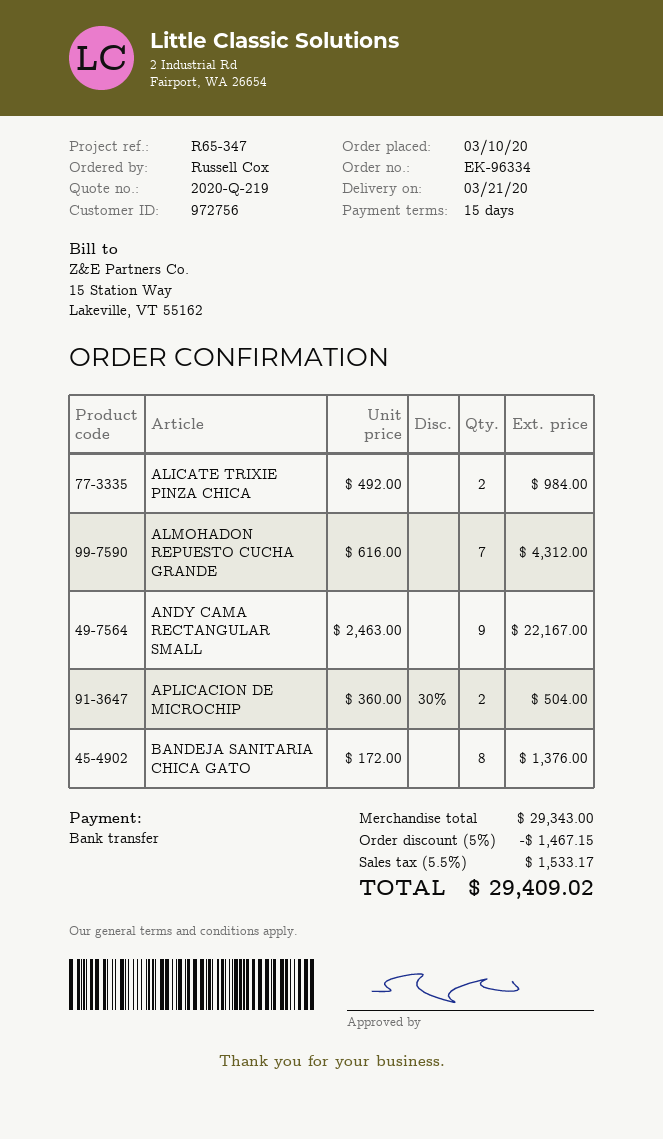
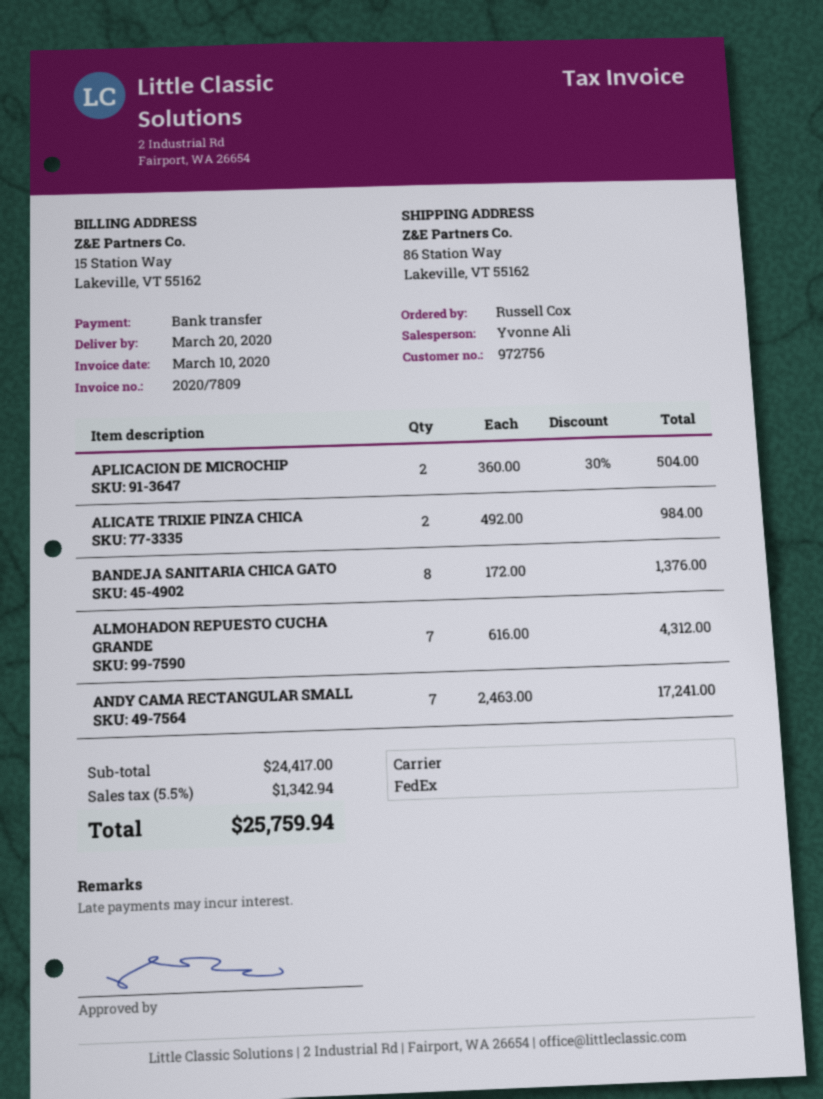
delivery date: 2020-03-21 -> 2020-03-20
ANDY CAMA RECTANGULAR SMALL: 9 x 2463.00 = 22167.00 -> 7 x 2463.00 = 17241.00
subtotal: 29343.00 -> 24417.00
discount: 5% = 1467.15 -> none
tax: 5.5% = 1533.17 -> 5.5% = 1342.94
total: 29409.02 -> 25759.94

